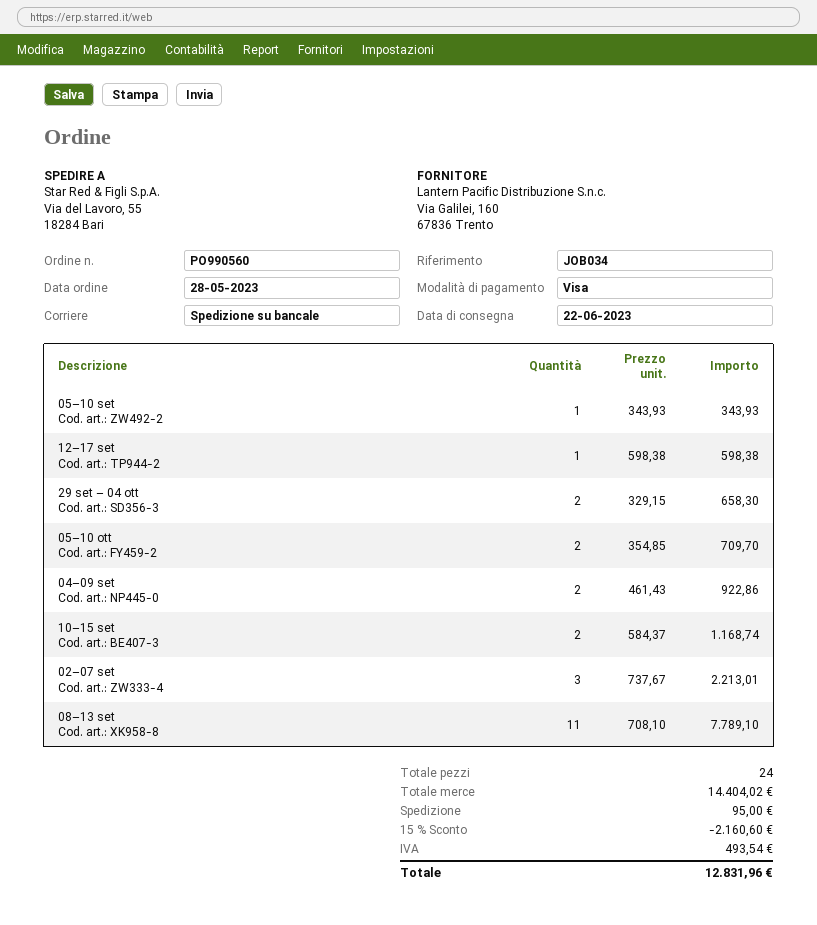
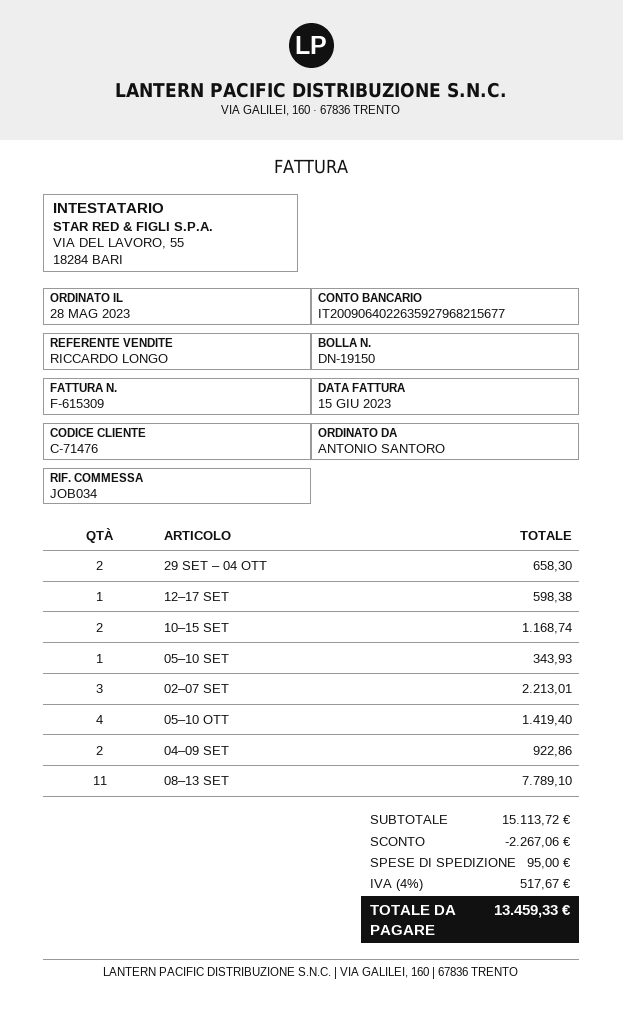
05–10 ott: 2 for 709.70 -> 4 for 1419.40
subtotal: 14404.02 -> 15113.72
discount: 2160.60 -> 2267.06
tax: 493.54 -> 517.67
total: 12831.96 -> 13459.33

